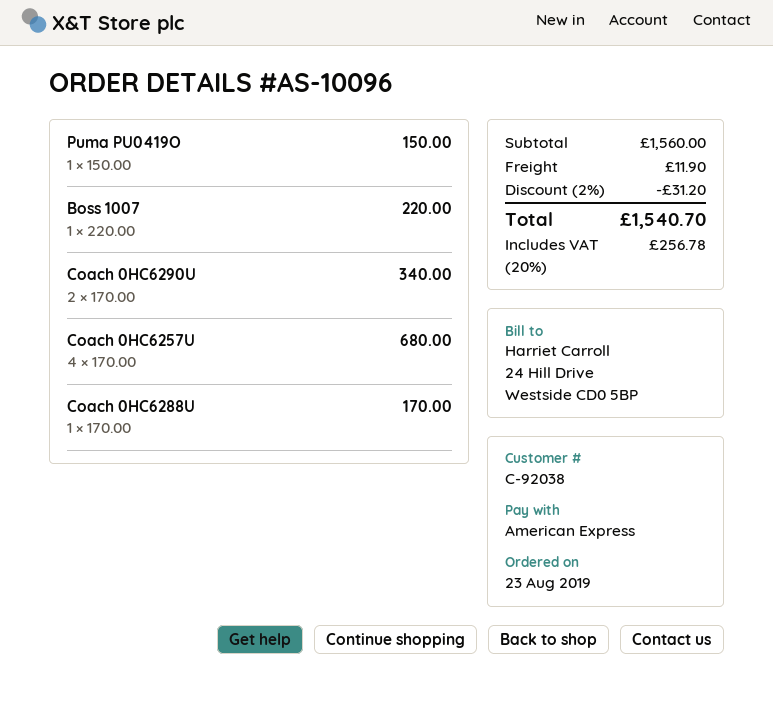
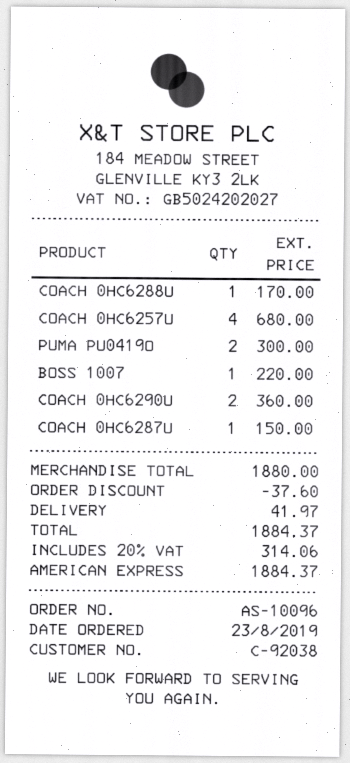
Puma PU0419O: 1 for 150.00 -> 2 for 300.00
Coach 0HC6290U: 2 for 340.00 -> 2 for 360.00
COACH 0HC6287U: none -> 1 for 150.00
subtotal: 1560.00 -> 1880.00
discount: 31.20 -> 37.60
shipping: 11.90 -> 41.97
tax: 20% = 256.78 -> 20% = 314.06
total: 1540.70 -> 1884.37

